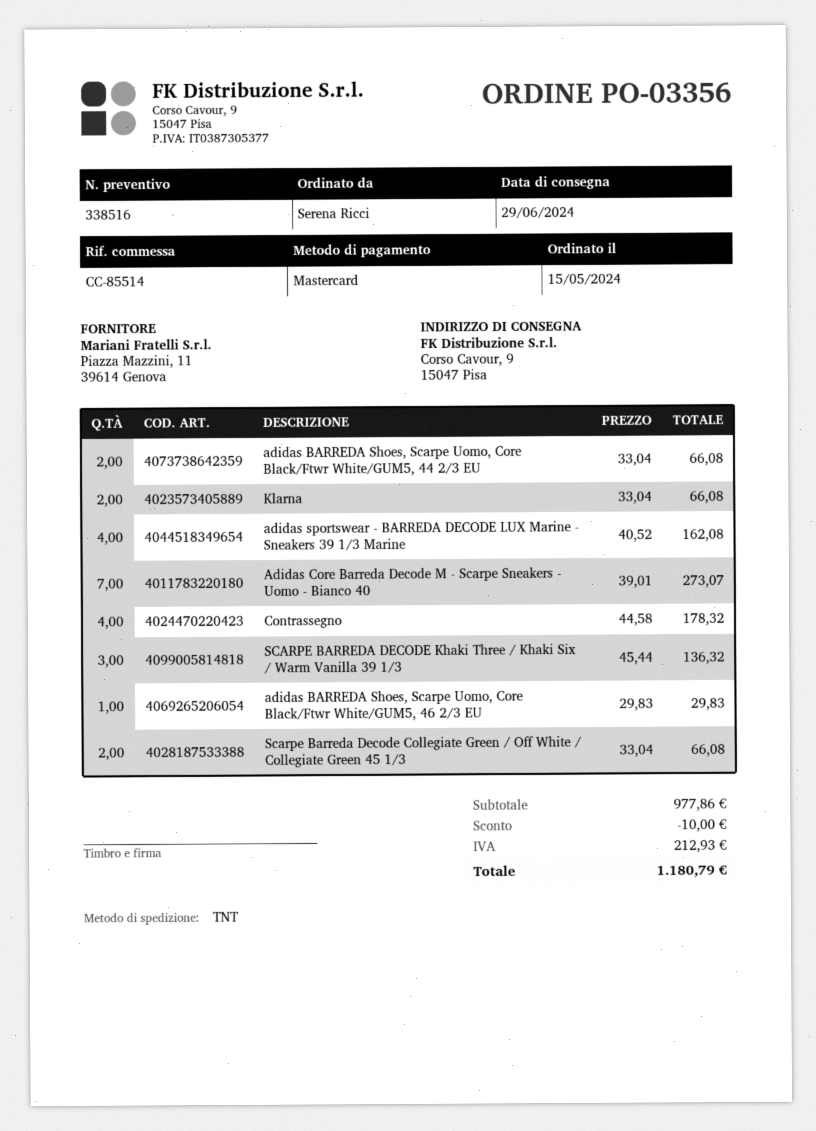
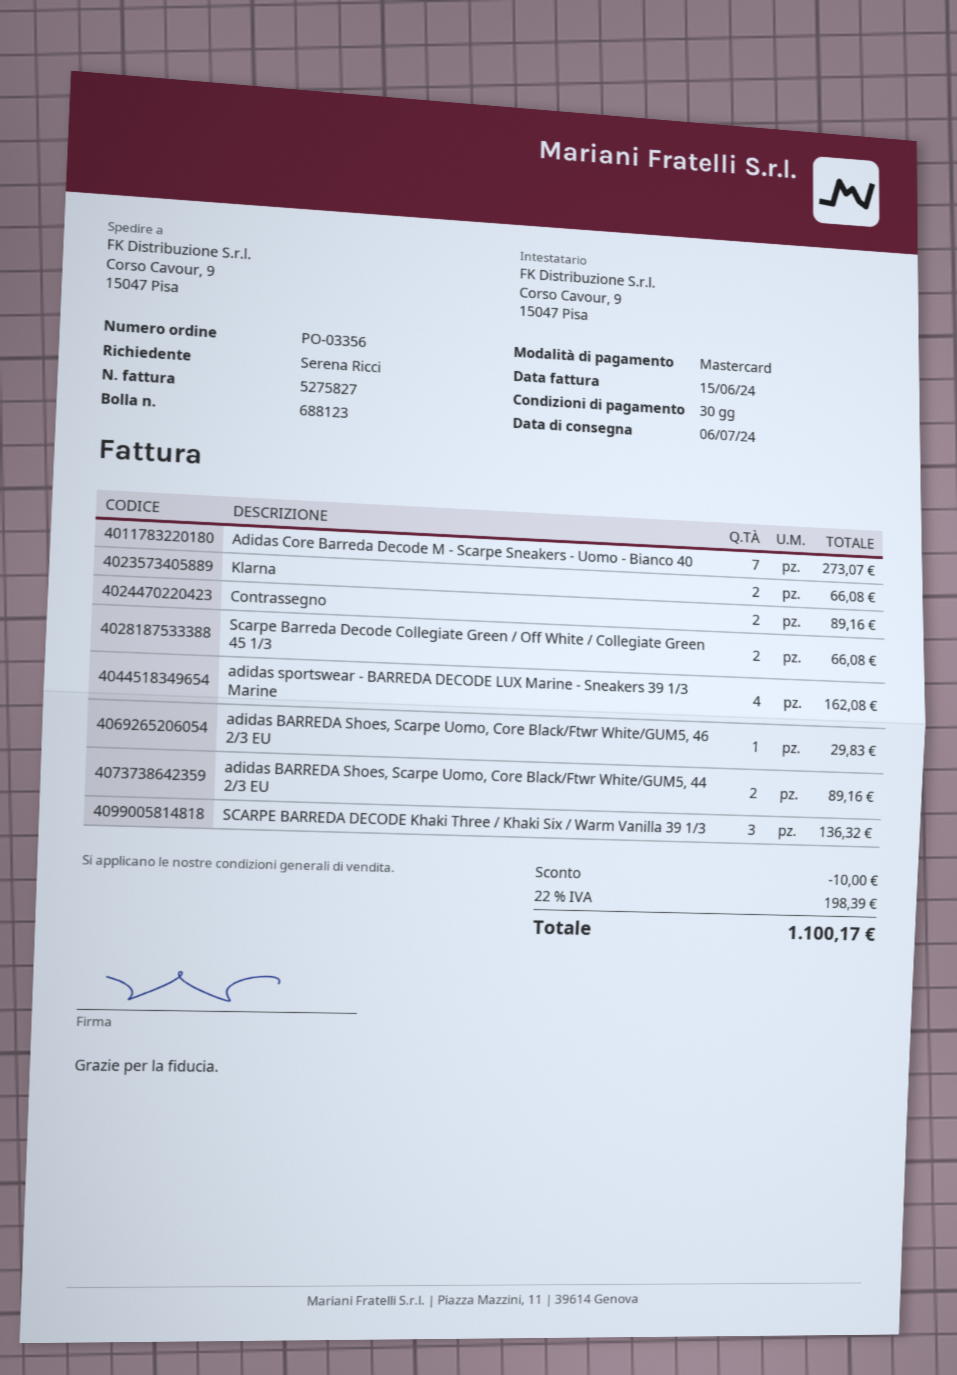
delivery date: 2024-06-29 -> 2024-07-06
adidas BARREDA Shoes, Scarpe Uomo, Core Black/Ftwr White/GUM5, 44 2/3 EU: 2 for 66.08 -> 2 for 89.16
Contrassegno: 4 for 178.32 -> 2 for 89.16
tax: 212.93 -> 198.39
total: 1180.79 -> 1100.17

